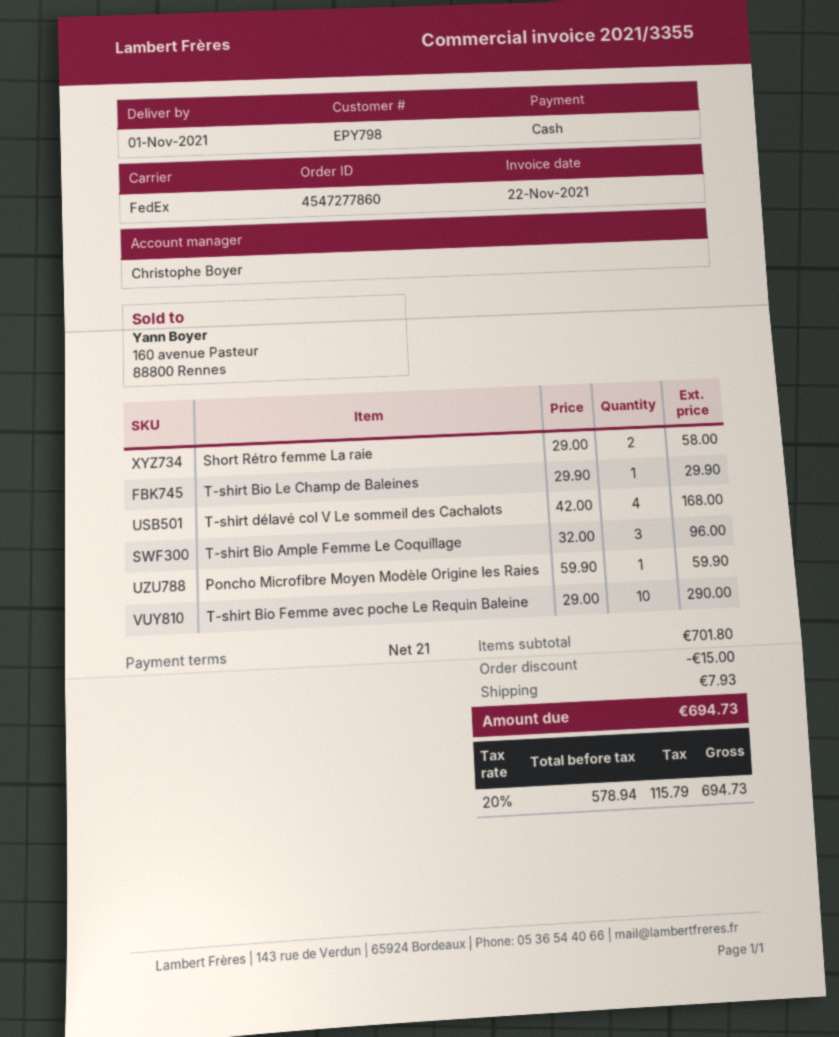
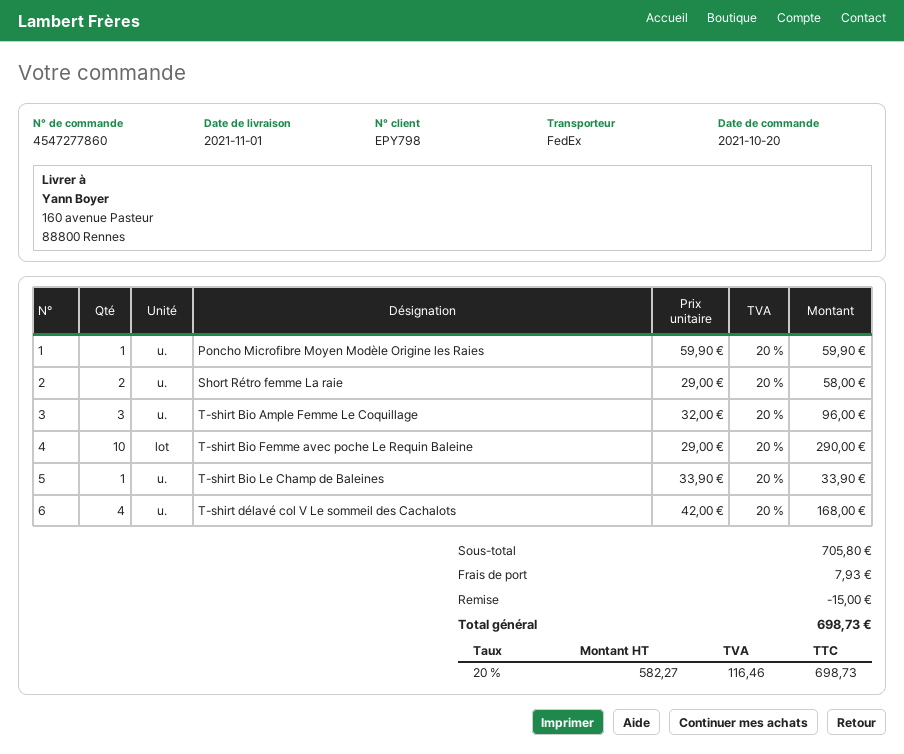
T-shirt Bio Le Champ de Baleines: 1 x 29.90 = 29.90 -> 1 x 33.90 = 33.90
subtotal: 701.80 -> 705.80
net: 578.94 -> 582.27
tax: 20% = 115.79 -> 20% = 116.46
total: 694.73 -> 698.73

